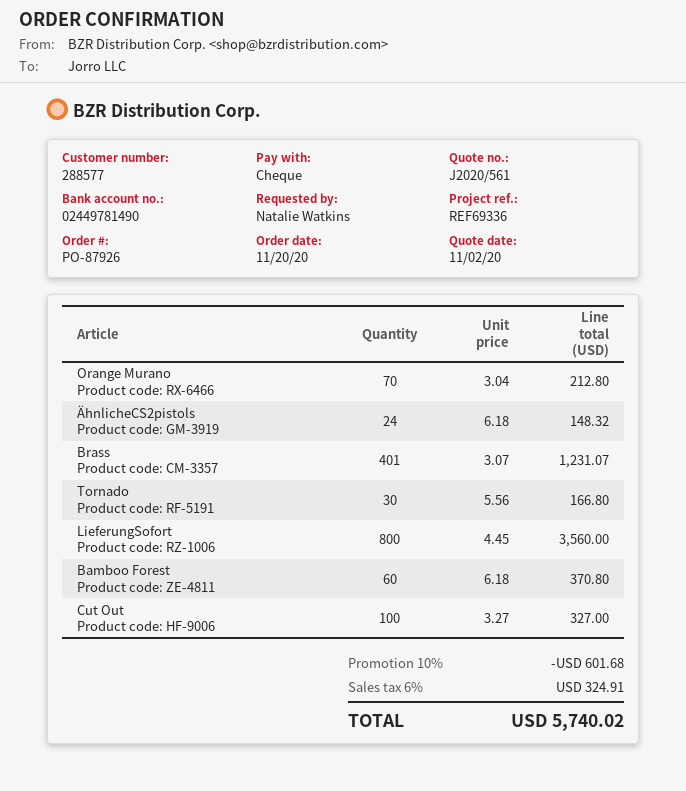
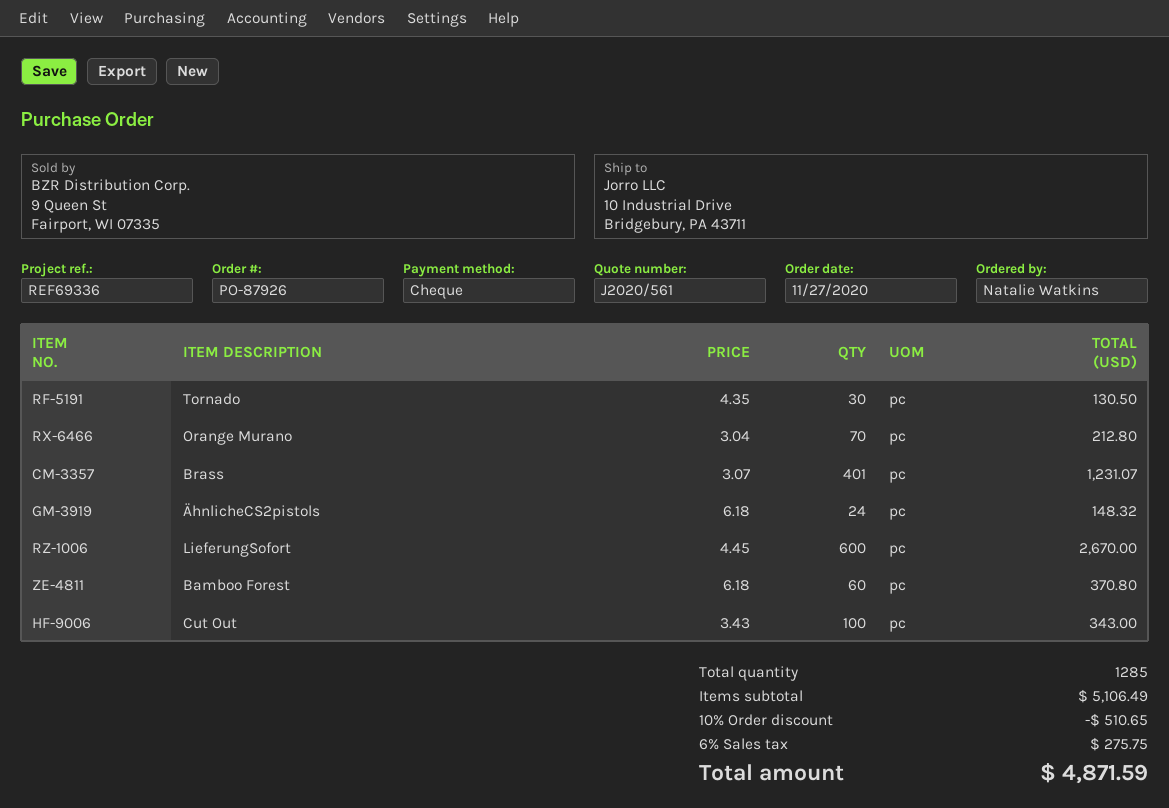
order date: 2020-11-20 -> 2020-11-27
Tornado: 30 x 5.56 = 166.80 -> 30 x 4.35 = 130.50
LieferungSofort: 800 x 4.45 = 3560.00 -> 600 x 4.45 = 2670.00
Cut Out: 100 x 3.27 = 327.00 -> 100 x 3.43 = 343.00
discount: 10% = 601.68 -> 10% = 510.65
tax: 6% = 324.91 -> 6% = 275.75
total: 5740.02 -> 4871.59

